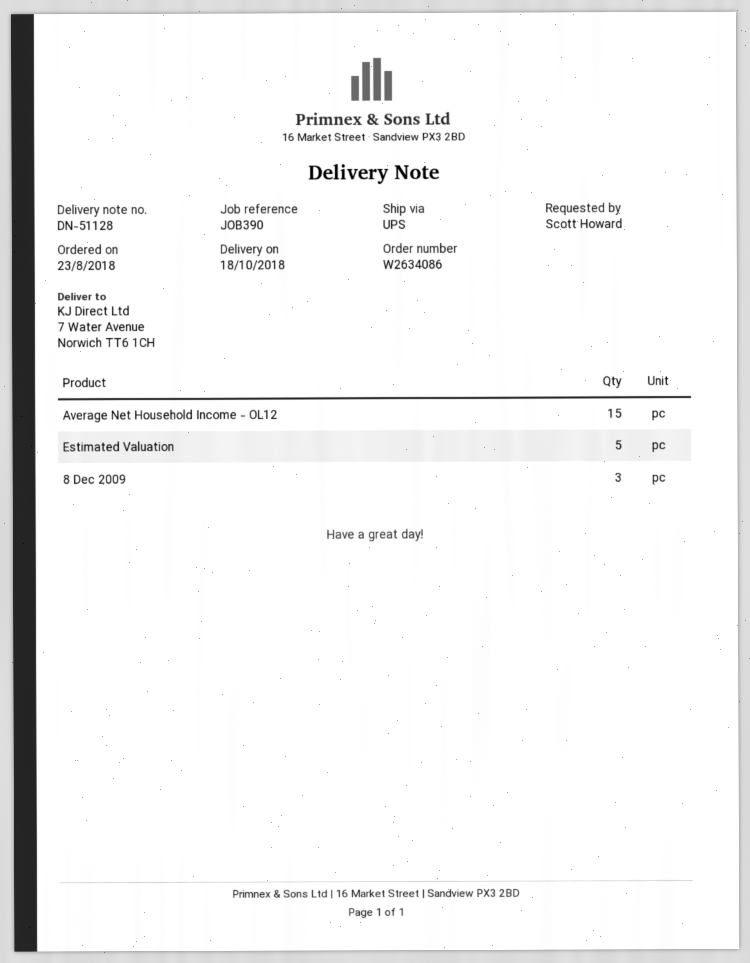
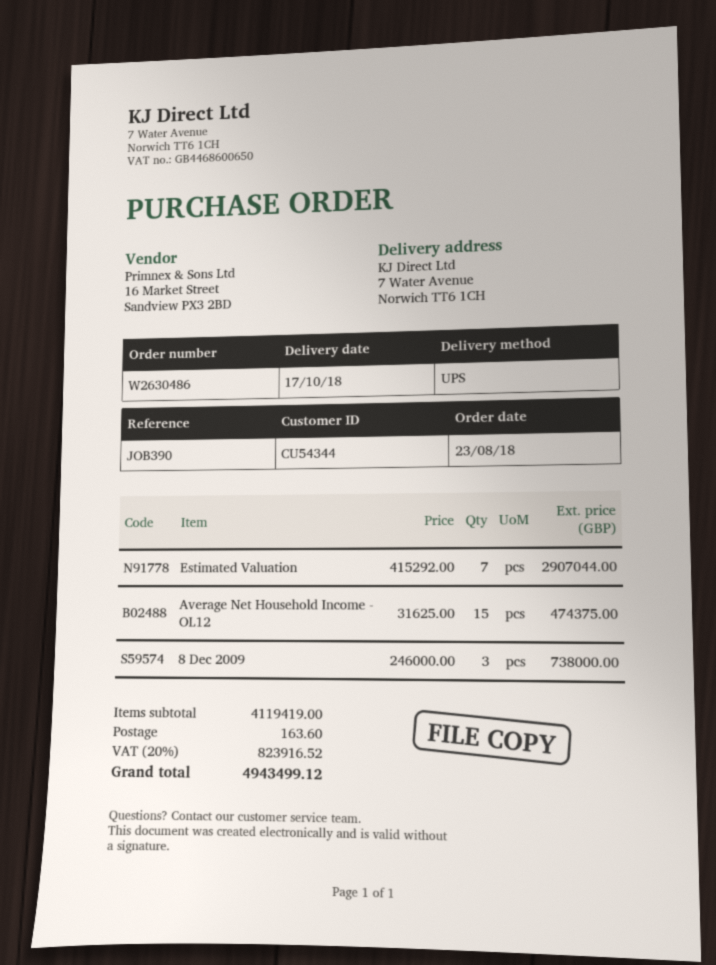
order number: W2634086 -> W2630486
delivery date: 2018-10-18 -> 2018-10-17
Estimated Valuation: 5 -> 7

